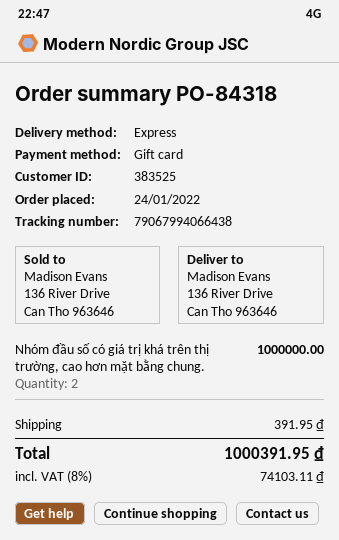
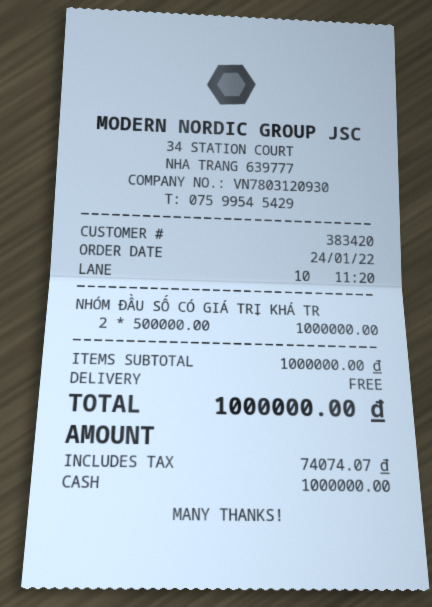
customer number: 383525 -> 383420
payment method: gift card -> cash
shipping: 391.95 -> 0.00
tax: 74103.11 -> 74074.07
total: 1000391.95 -> 1000000.00

